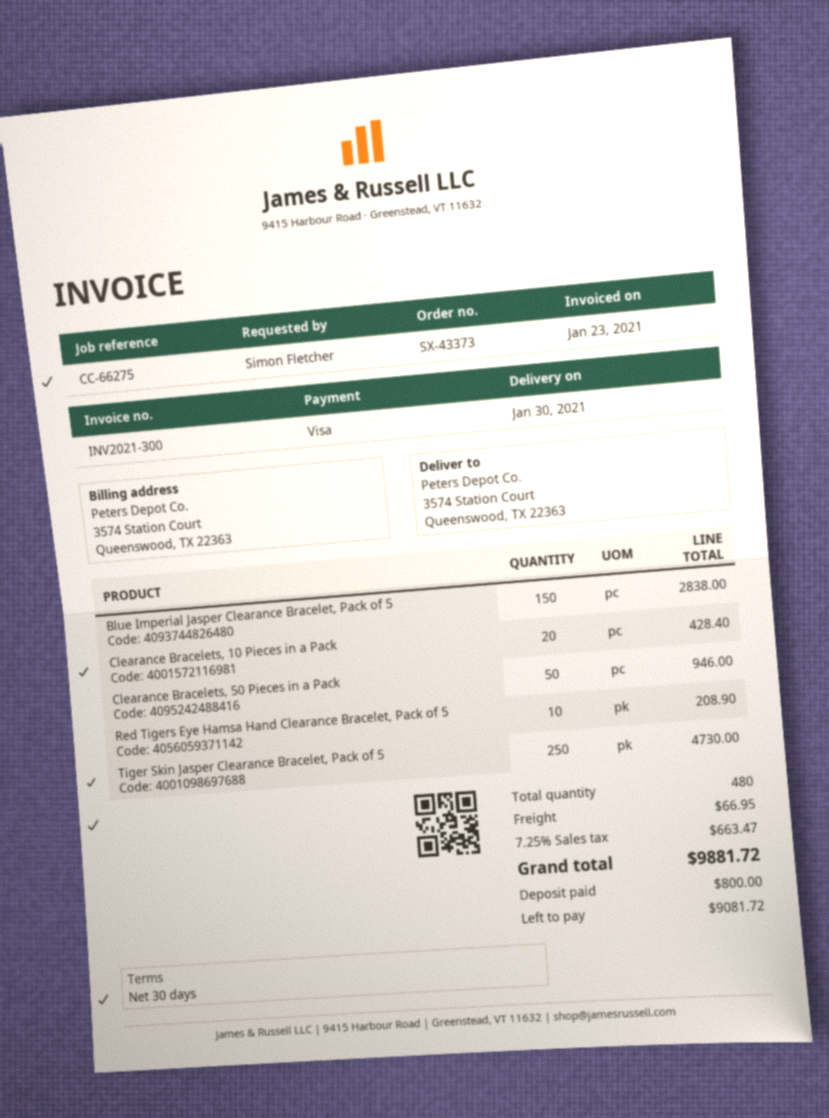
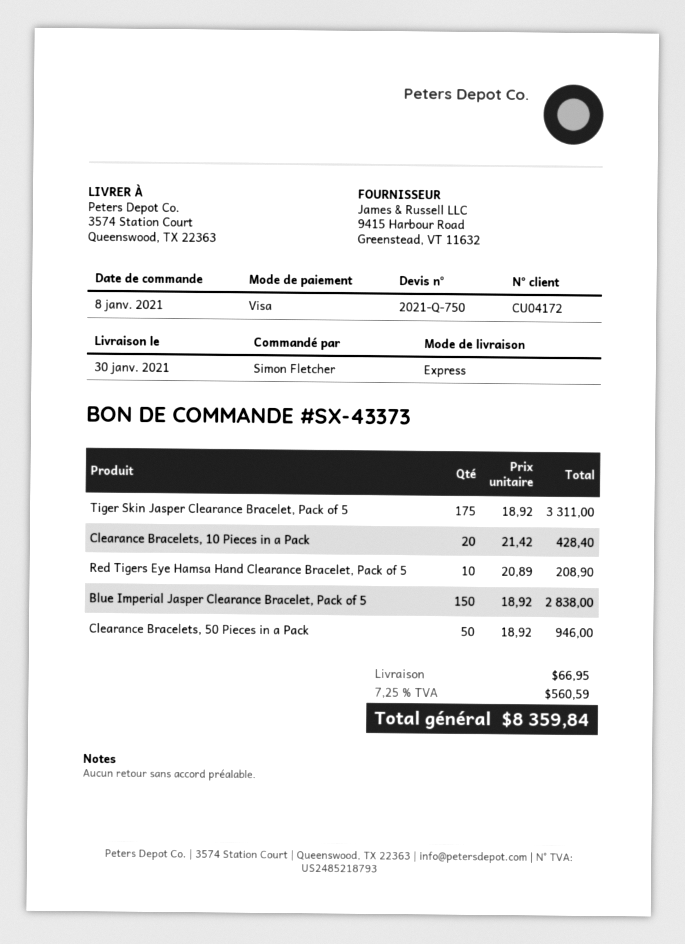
Tiger Skin Jasper Clearance Bracelet, Pack of 5: 250 for 4730.00 -> 175 for 3311.00
tax: 7.25% = 663.47 -> 7.25% = 560.59
total: 9881.72 -> 8359.84

